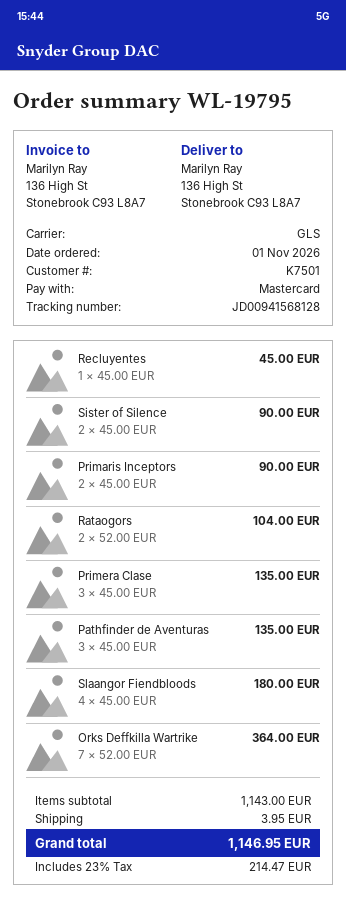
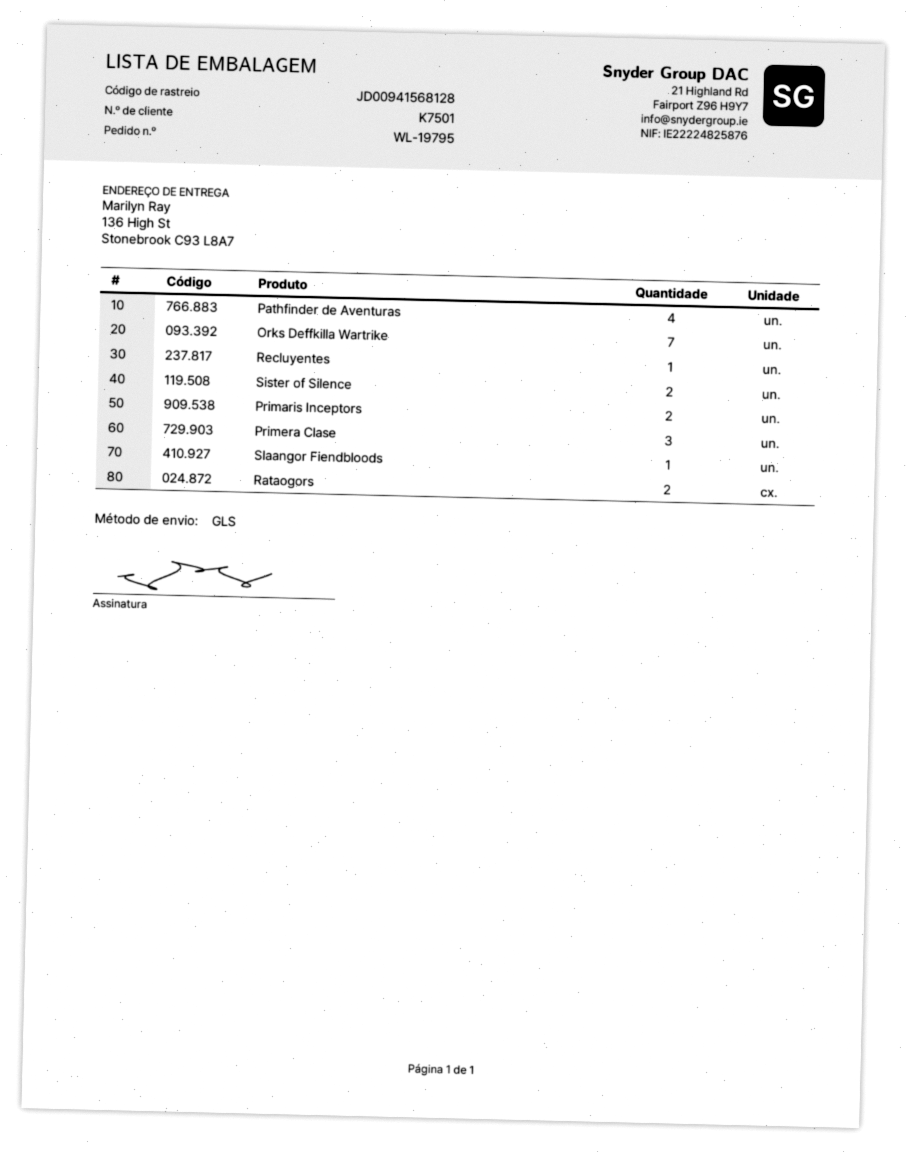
Pathfinder de Aventuras: 3 -> 4
Slaangor Fiendbloods: 4 -> 1

